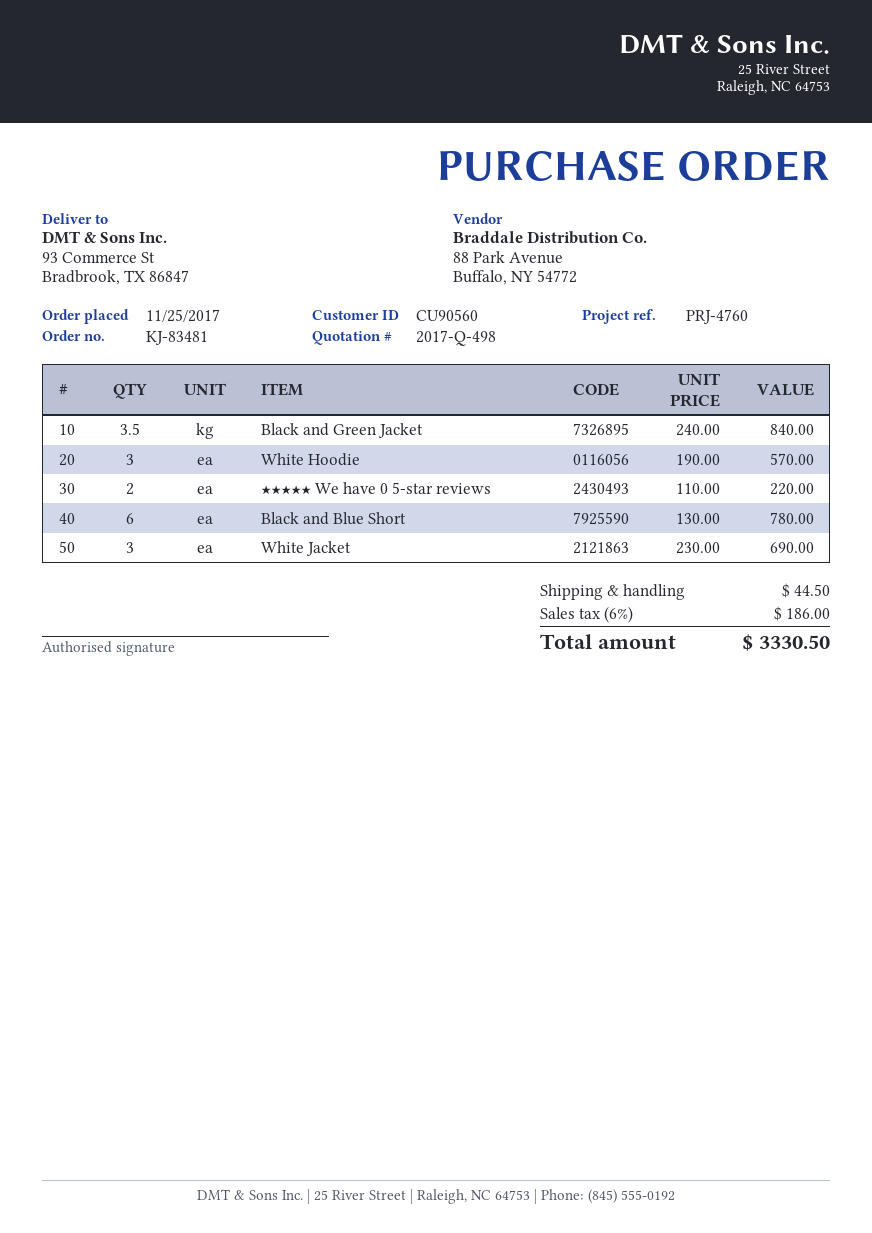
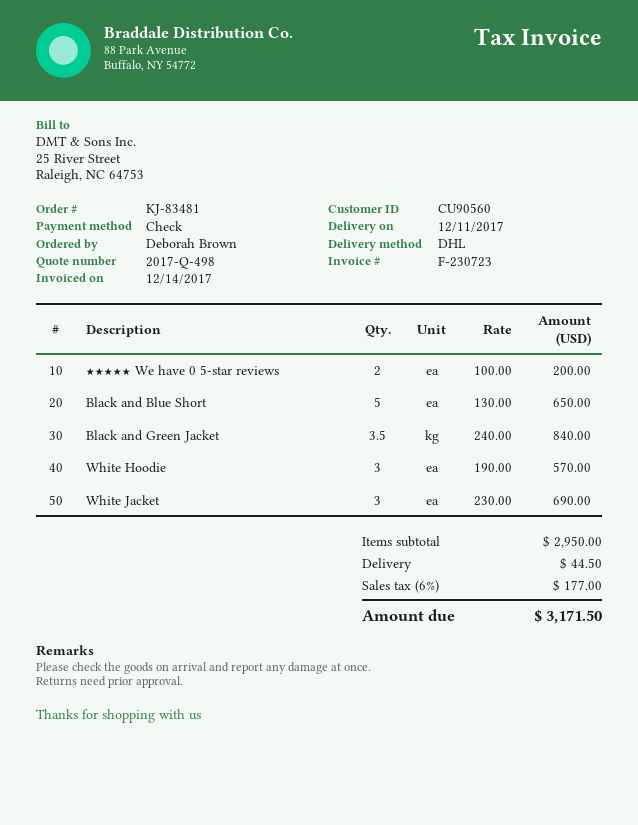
★★★★★ We have 0 5-star reviews: 2 x 110.00 = 220.00 -> 2 x 100.00 = 200.00
Black and Blue Short: 6 x 130.00 = 780.00 -> 5 x 130.00 = 650.00
tax: 6% = 186.00 -> 6% = 177.00
total: 3330.50 -> 3171.50

